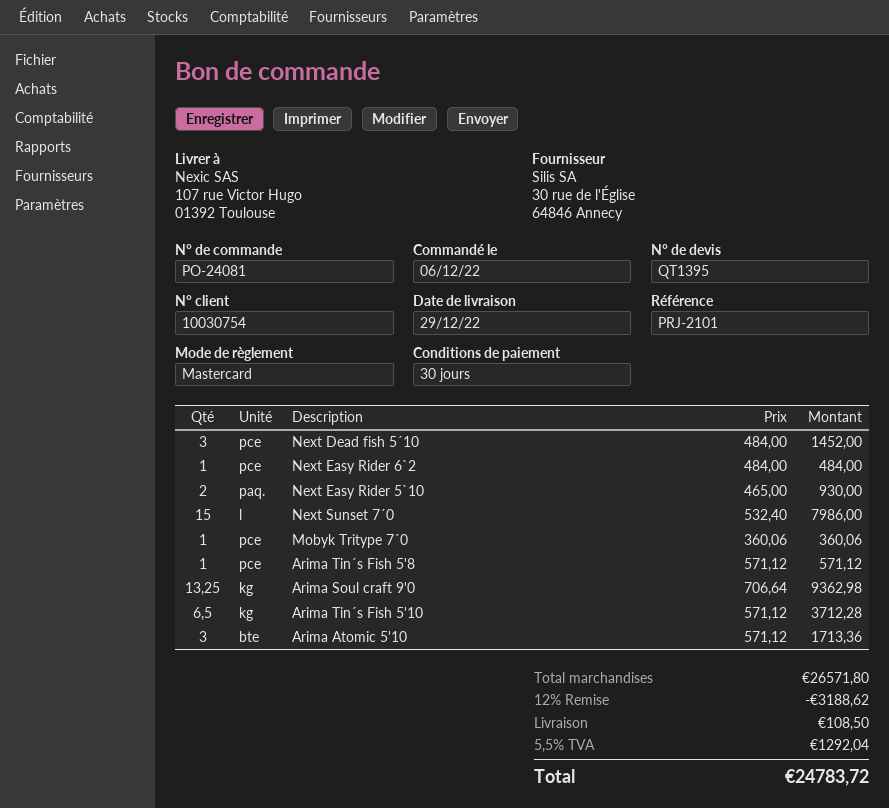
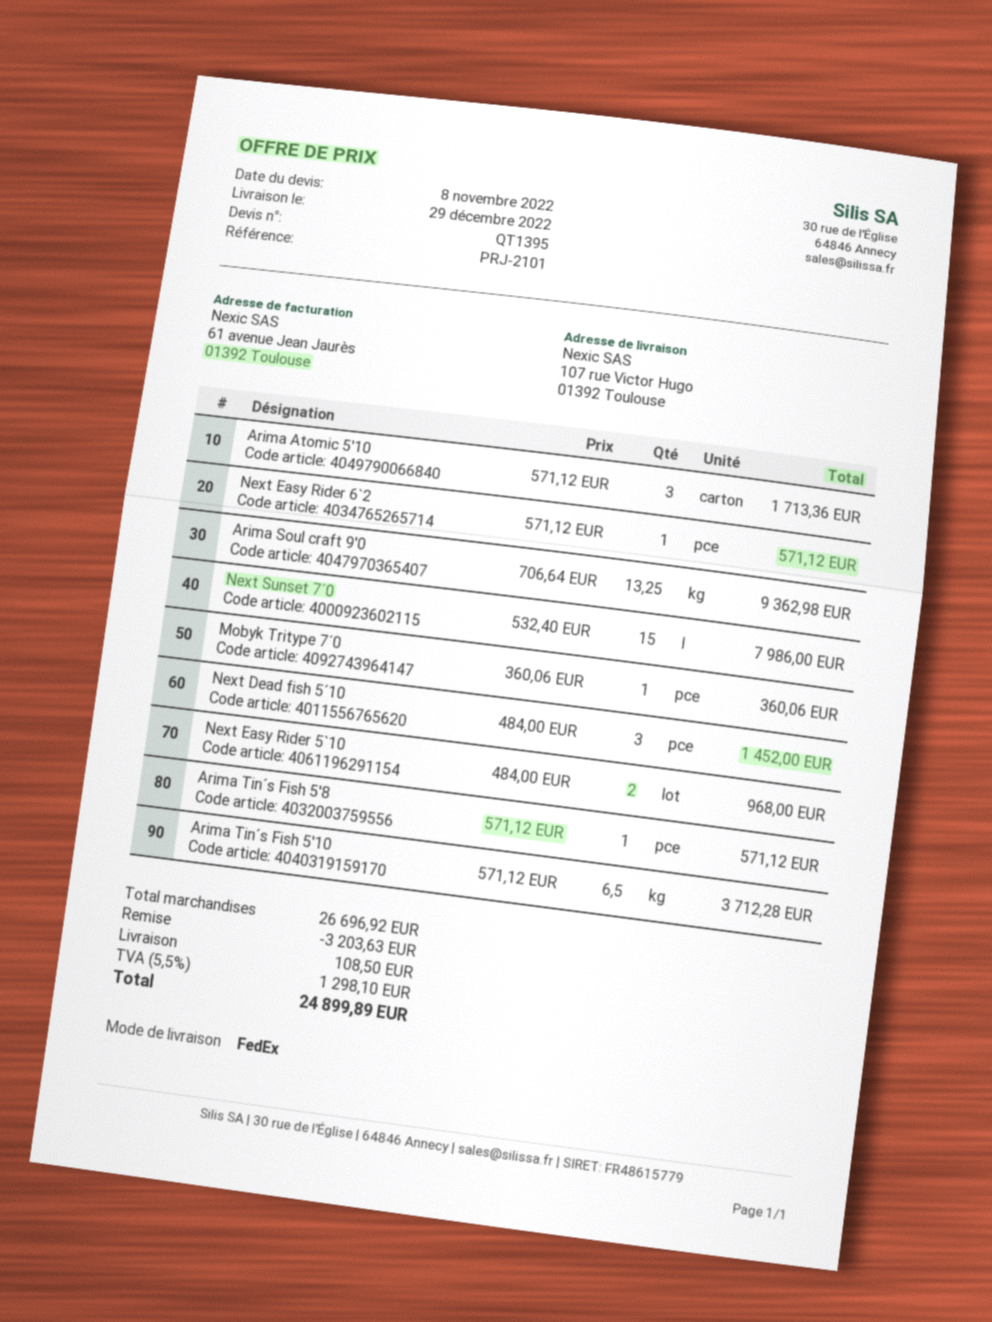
Next Easy Rider 6`2: 1 x 484.00 = 484.00 -> 1 x 571.12 = 571.12
Next Easy Rider 5`10: 2 x 465.00 = 930.00 -> 2 x 484.00 = 968.00
subtotal: 26571.80 -> 26696.92
discount: 3188.62 -> 3203.63
tax: 5.5% = 1292.04 -> 5.5% = 1298.10
total: 24783.72 -> 24899.89

